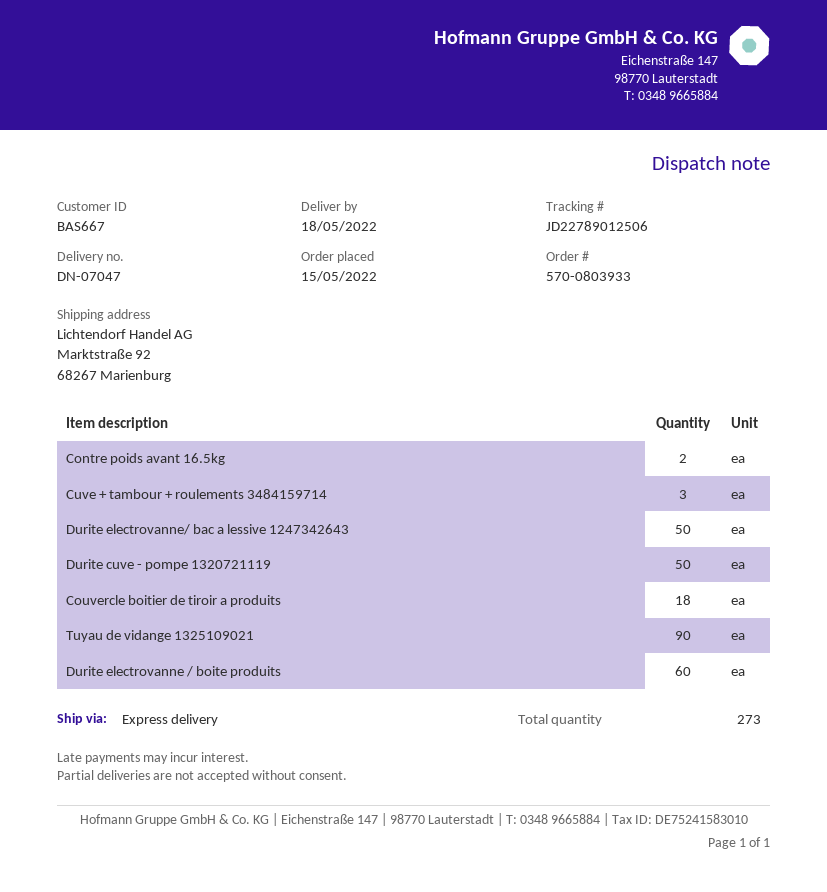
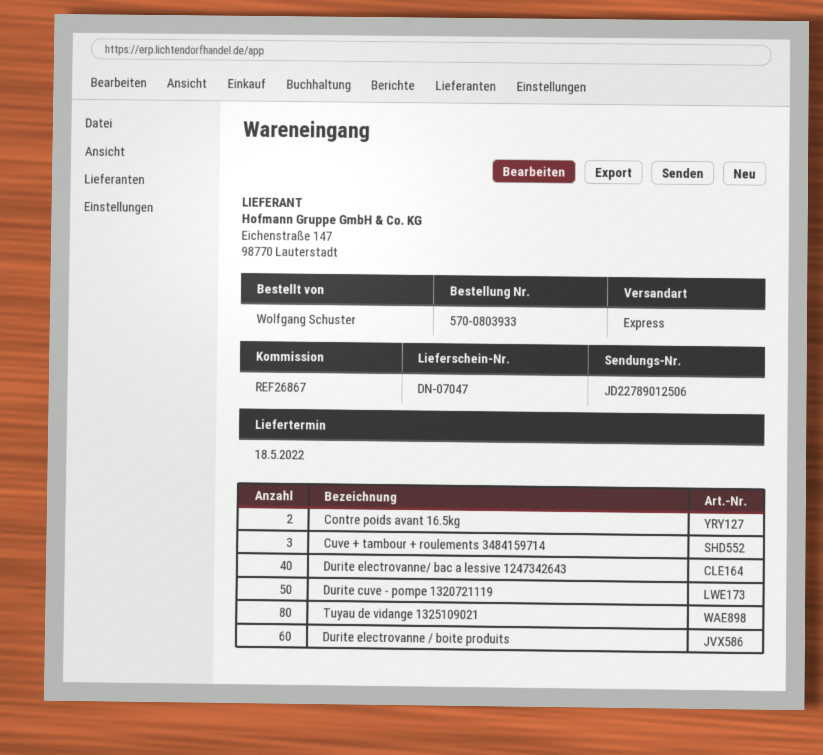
Durite electrovanne/ bac a lessive 1247342643: 50 -> 40
Couvercle boitier de tiroir a produits: 18 -> none
Tuyau de vidange 1325109021: 90 -> 80

